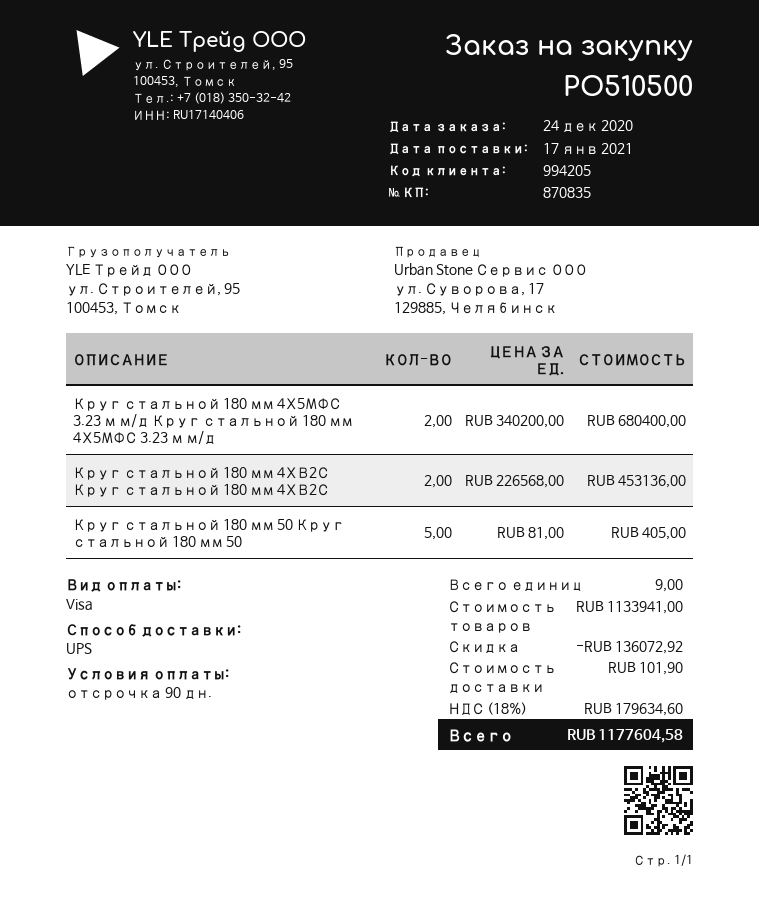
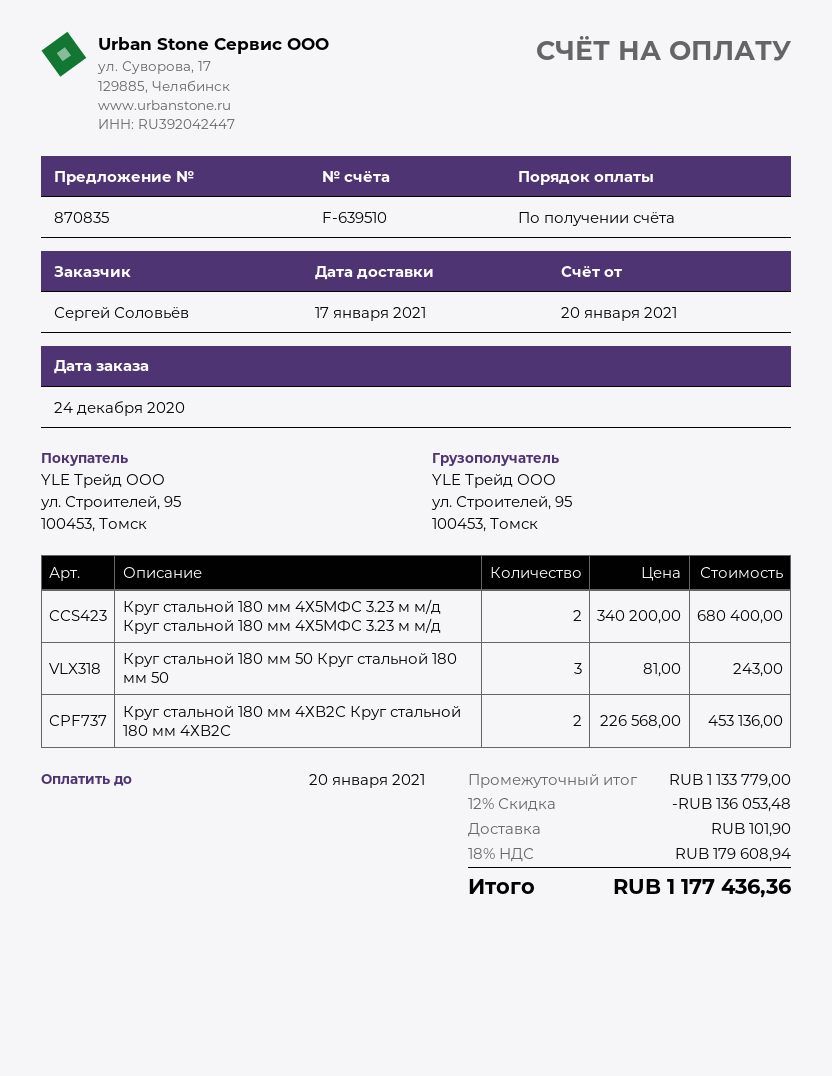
payment terms: 90 days -> on receipt
Круг стальной 180 мм 50 Круг стальной 180 мм 50: 5 x 81.00 = 405.00 -> 3 x 81.00 = 243.00
subtotal: 1133941.00 -> 1133779.00
discount: 136072.92 -> 136053.48
tax: 18% = 179634.60 -> 18% = 179608.94
total: 1177604.58 -> 1177436.36

